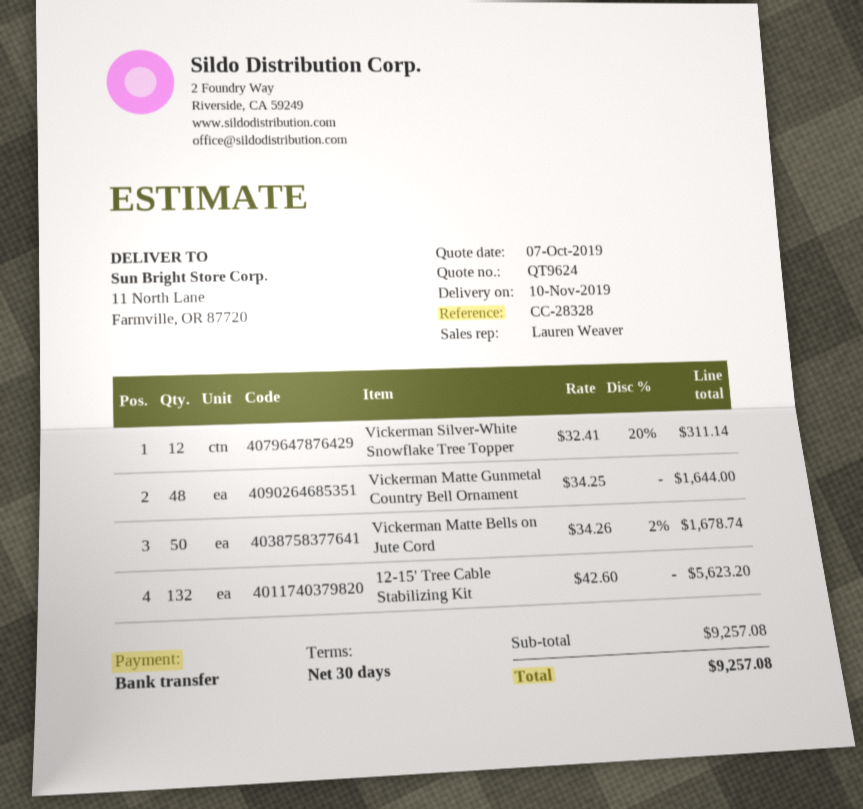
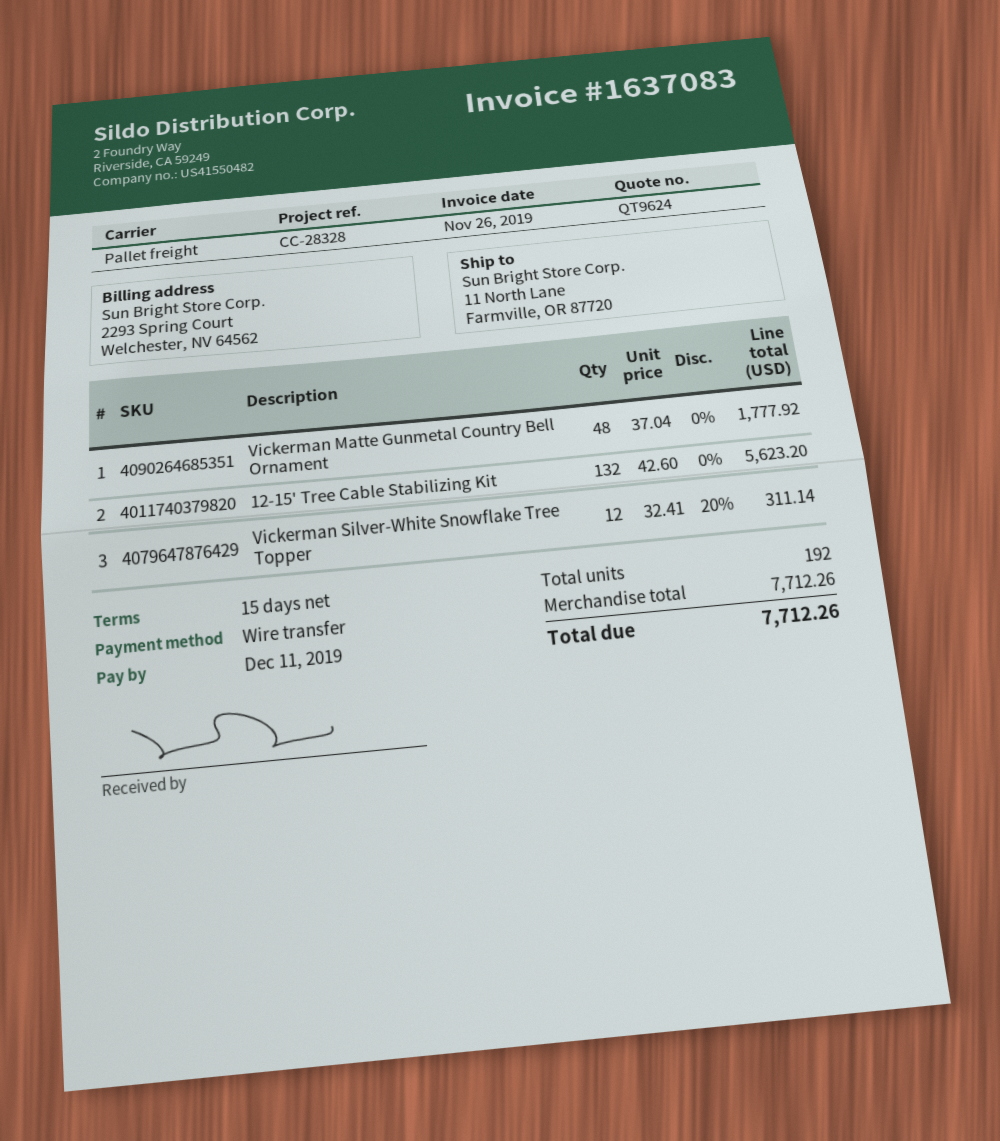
payment terms: 30 days -> 15 days
Vickerman Matte Gunmetal Country Bell Ornament: 48 x 34.25 = 1644.00 -> 48 x 37.04 = 1777.92
Vickerman Matte Bells on Jute Cord: 50 x 34.26 - 2% = 1678.74 -> none
subtotal: 9257.08 -> 7712.26
total: 9257.08 -> 7712.26

